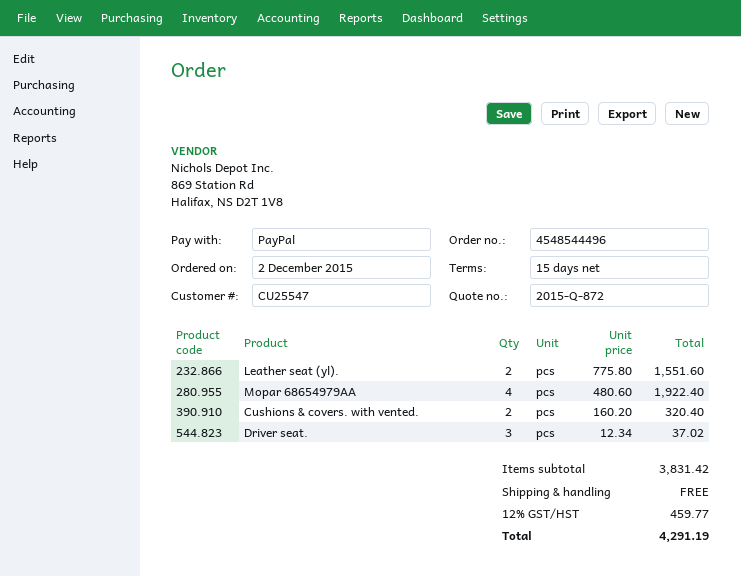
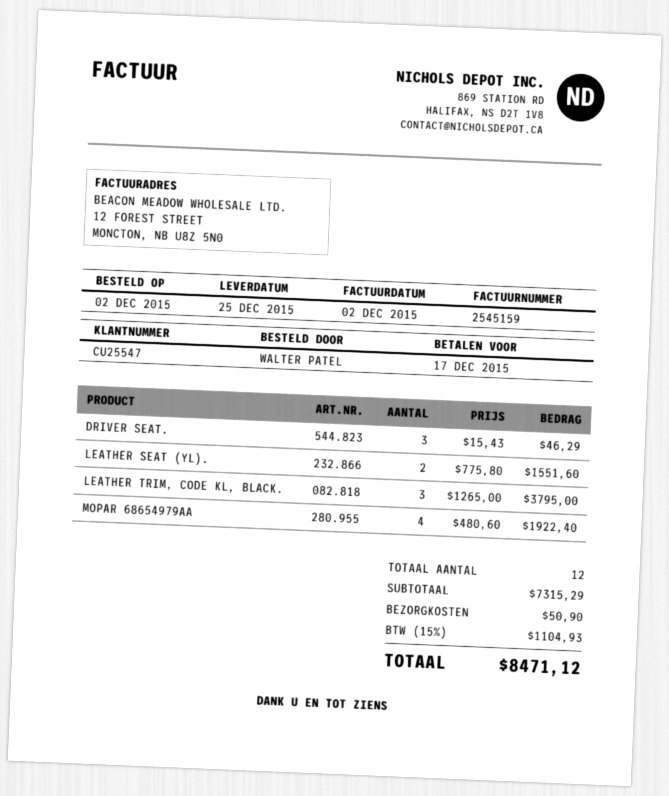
Cushions & covers. with vented.: 2 x 160.20 = 320.40 -> none
Driver seat.: 3 x 12.34 = 37.02 -> 3 x 15.43 = 46.29
LEATHER TRIM, CODE KL, BLACK.: none -> 3 x 1265.00 = 3795.00
subtotal: 3831.42 -> 7315.29
shipping: 0.00 -> 50.90
tax: 12% = 459.77 -> 15% = 1104.93
total: 4291.19 -> 8471.12

